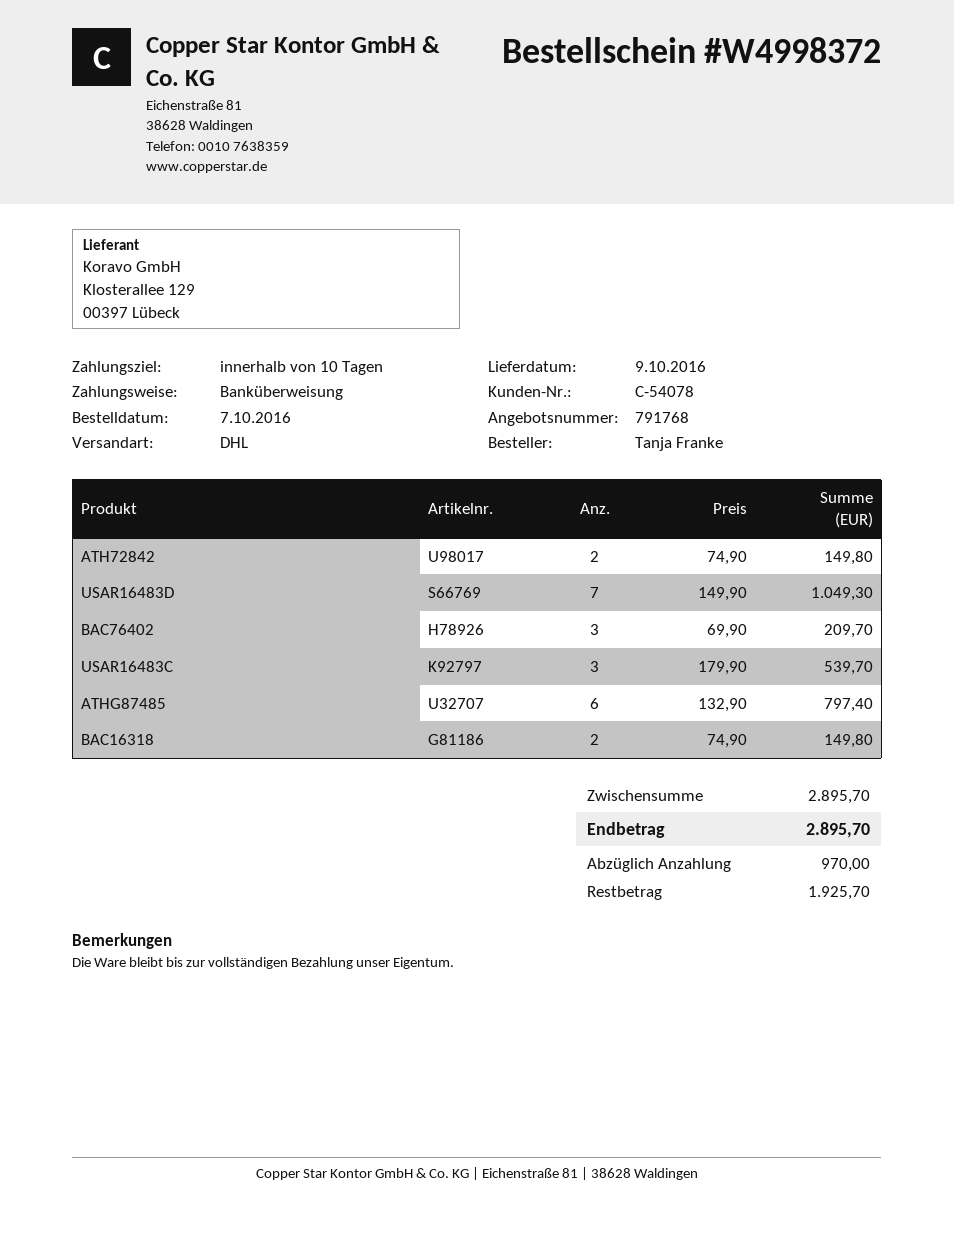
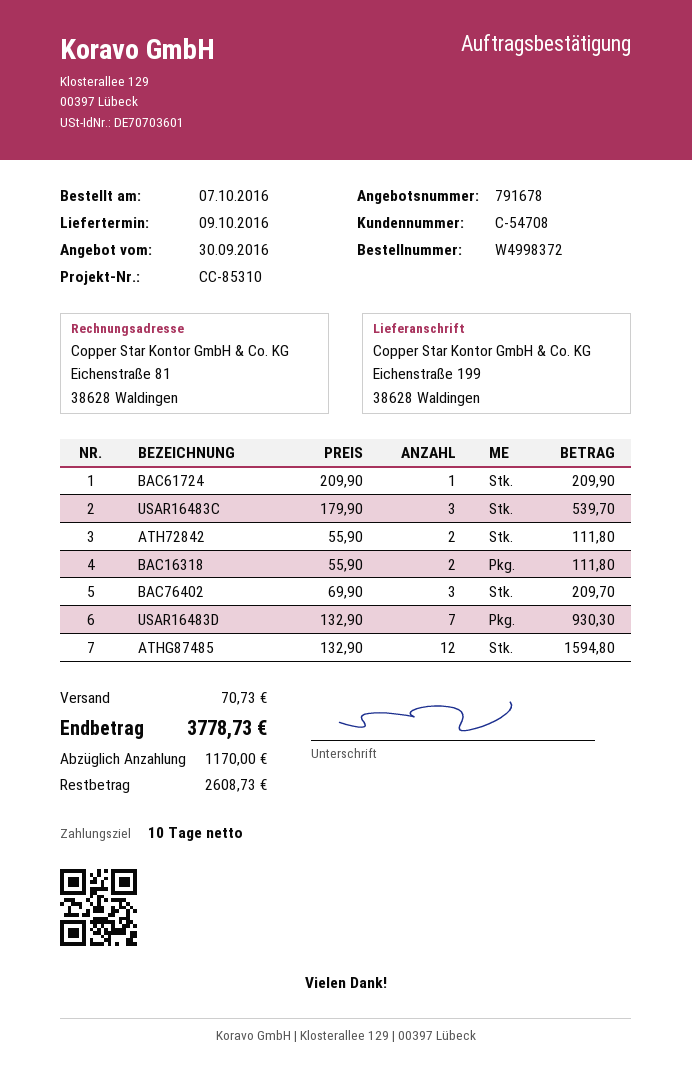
quote number: 791768 -> 791678
customer number: C-54078 -> C-54708
ATH72842: 2 x 74.90 = 149.80 -> 2 x 55.90 = 111.80
USAR16483D: 7 x 149.90 = 1049.30 -> 7 x 132.90 = 930.30
ATHG87485: 6 x 132.90 = 797.40 -> 12 x 132.90 = 1594.80
BAC16318: 2 x 74.90 = 149.80 -> 2 x 55.90 = 111.80
BAC61724: none -> 1 x 209.90 = 209.90
shipping: none -> 70.73
total: 2895.70 -> 3778.73
deposit: 970.00 -> 1170.00
balance: 1925.70 -> 2608.73

